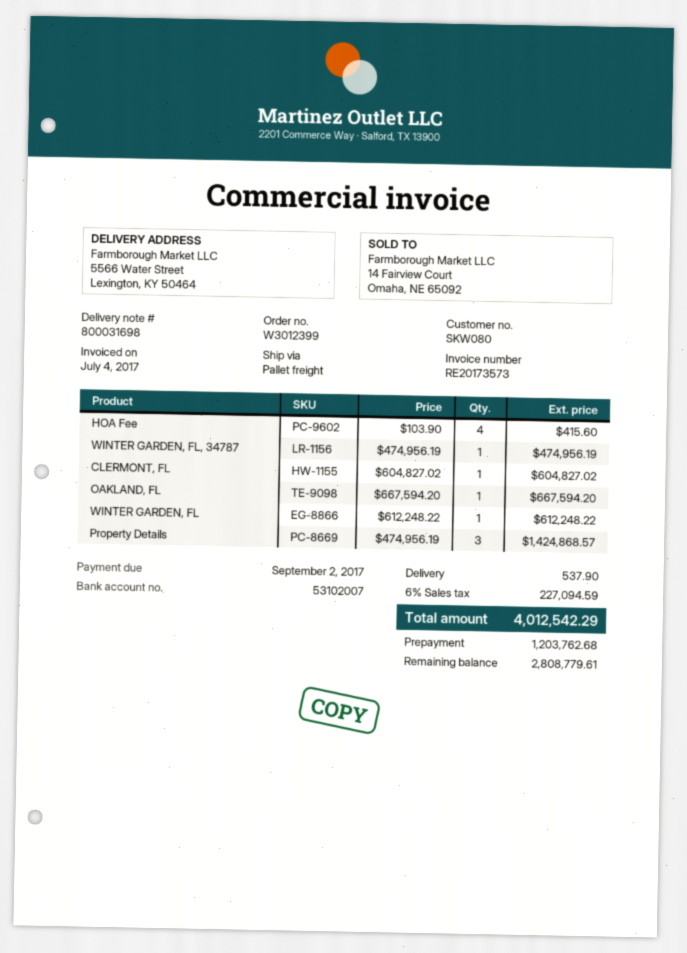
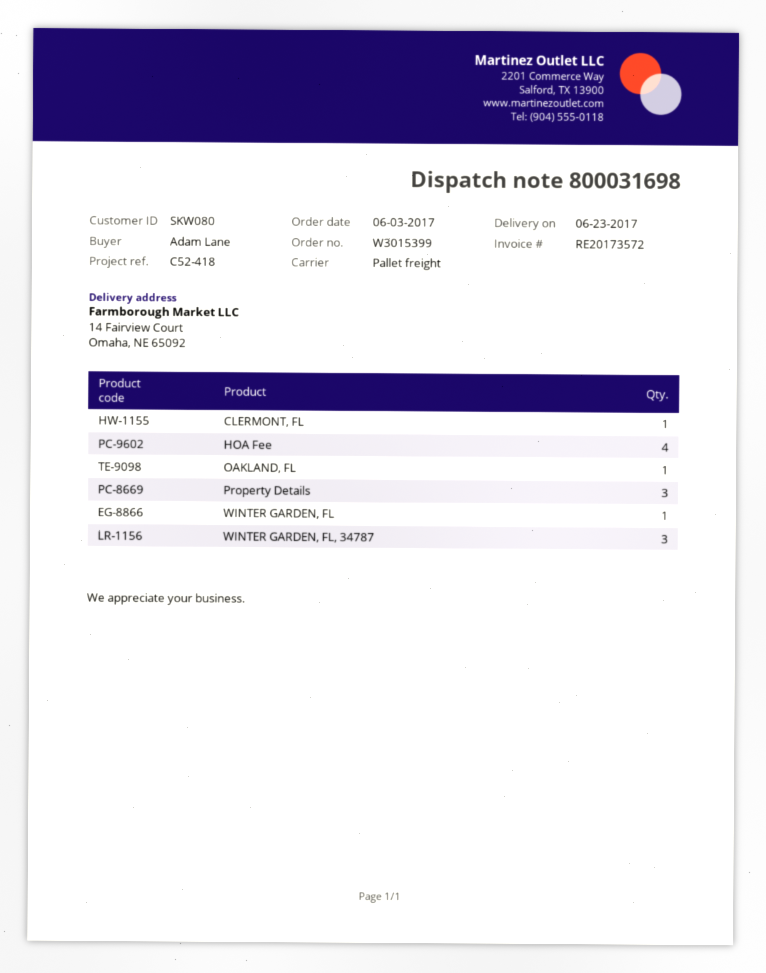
order number: W3012399 -> W3015399
invoice number: RE20173573 -> RE20173572
ship to: 5566 Water Street, Lexington, KY 50464 -> 14 Fairview Court, Omaha, NE 65092
WINTER GARDEN, FL, 34787: 1 -> 3

